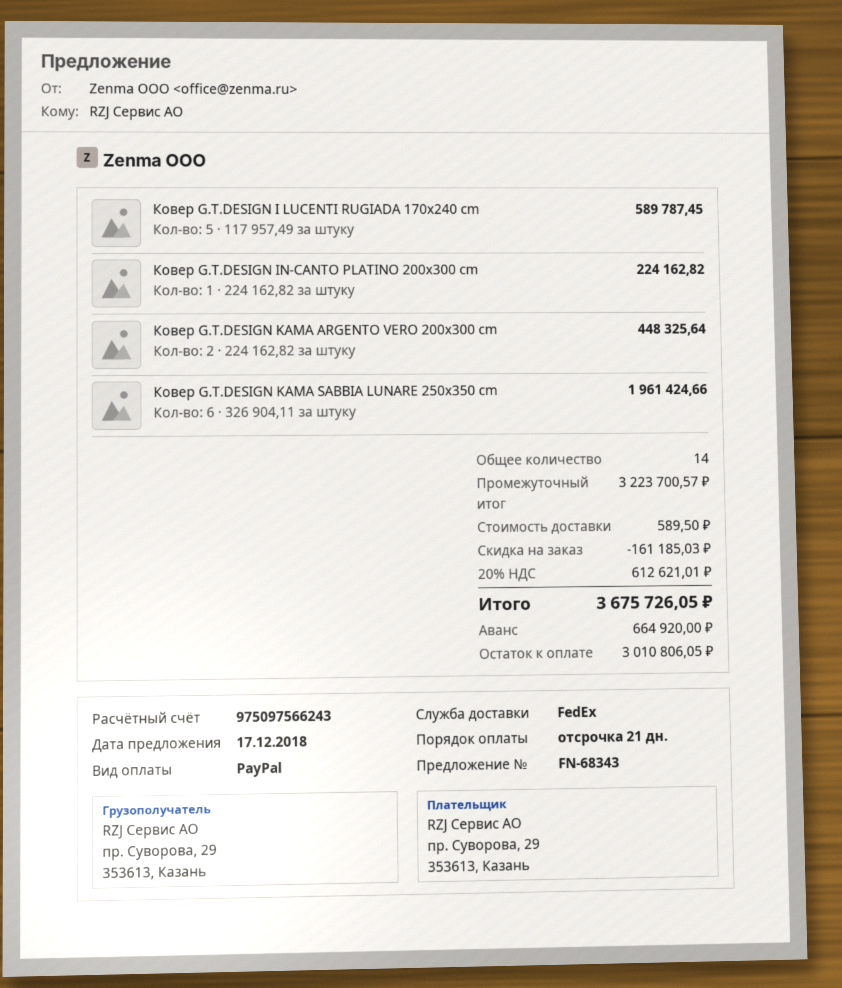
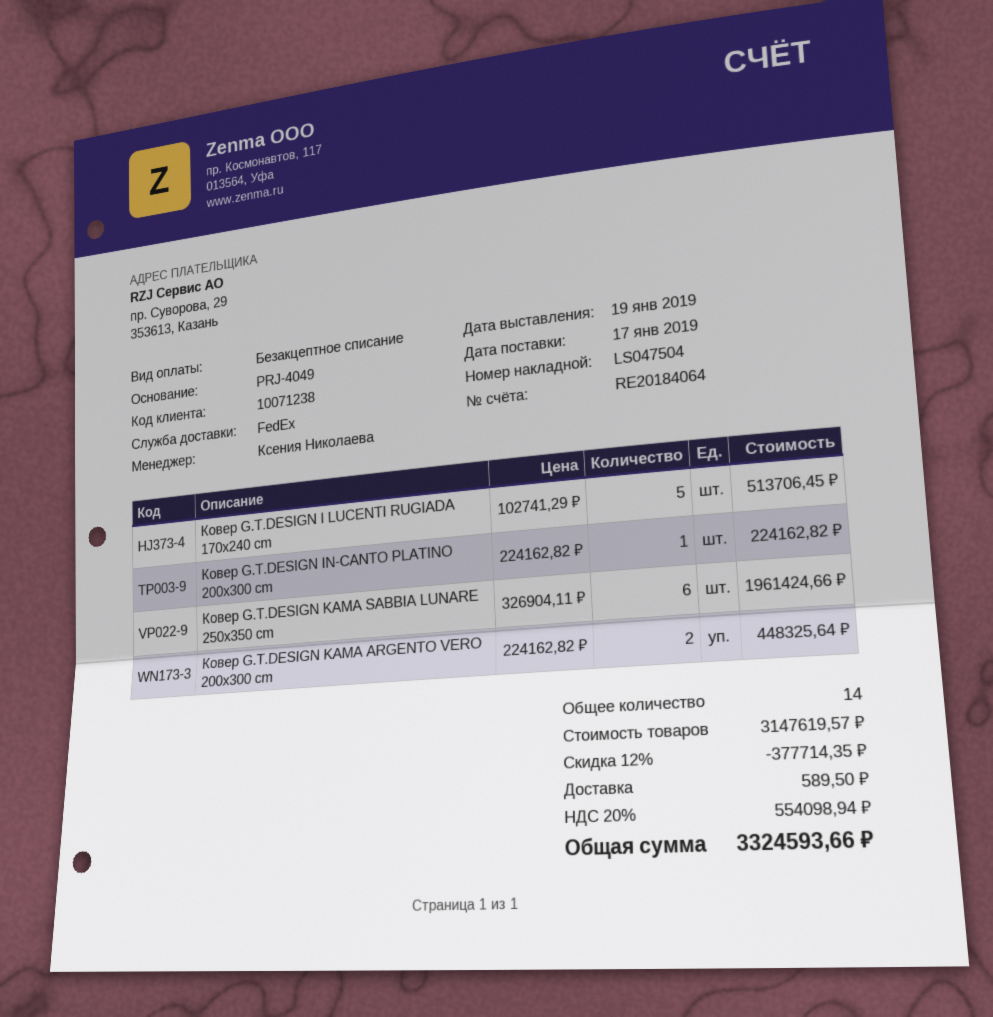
payment method: PayPal -> direct debit
Ковер G.T.DESIGN I LUCENTI RUGIADA 170x240 cm: 5 x 117957.49 = 589787.45 -> 5 x 102741.29 = 513706.45
subtotal: 3223700.57 -> 3147619.57
discount: 161185.03 -> 377714.35
tax: 20% = 612621.01 -> 20% = 554098.94
total: 3675726.05 -> 3324593.66

